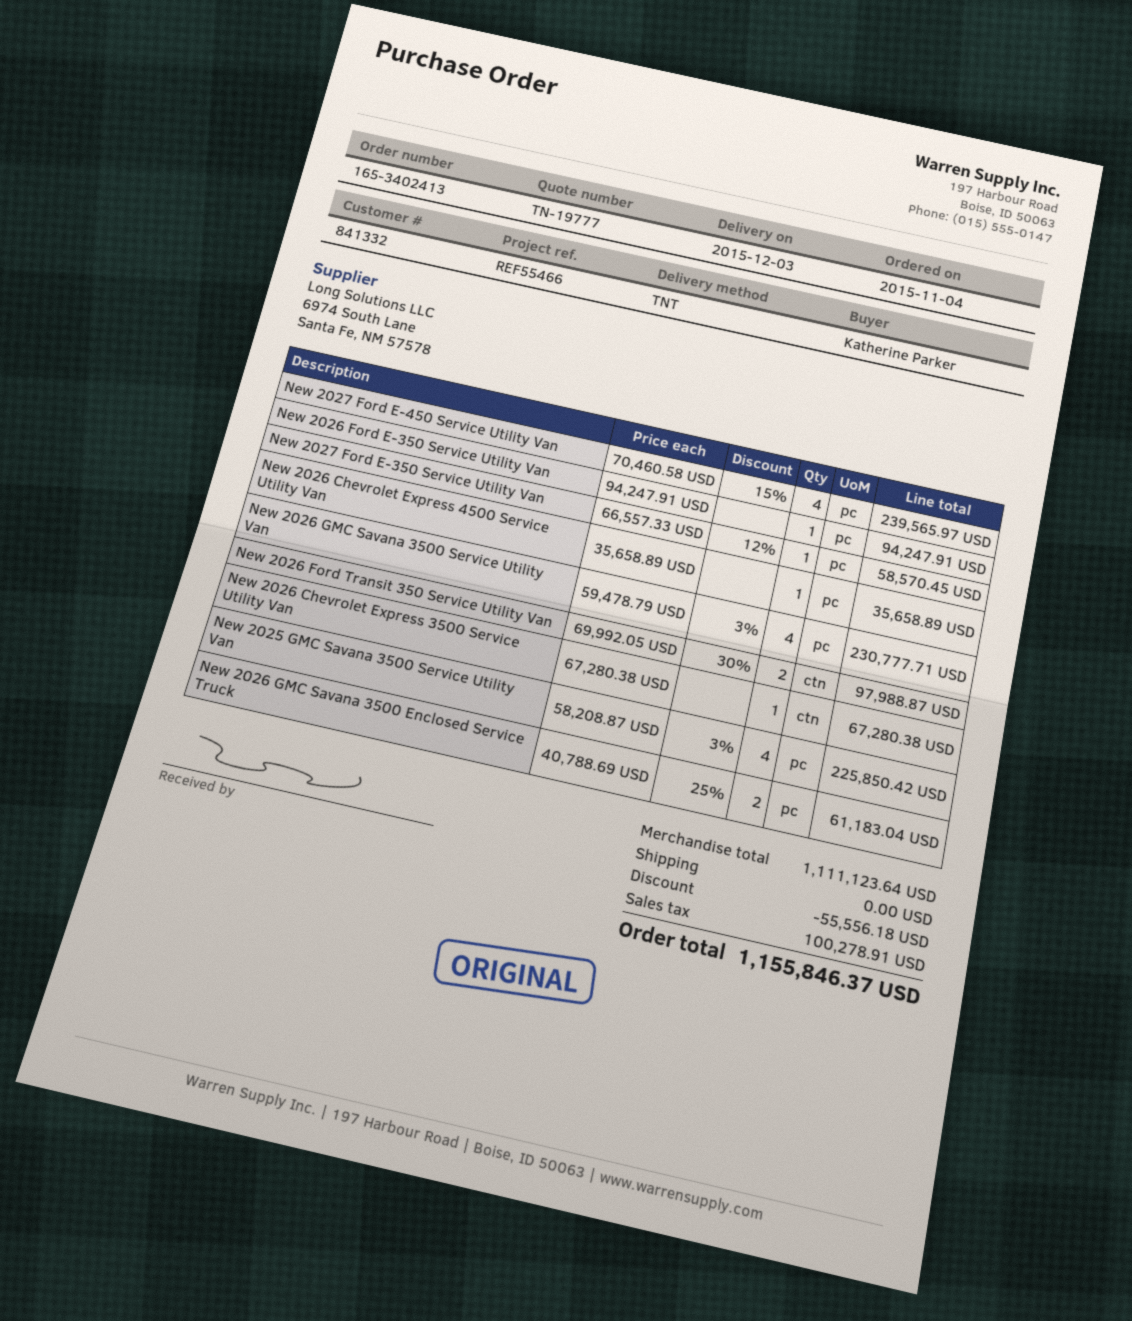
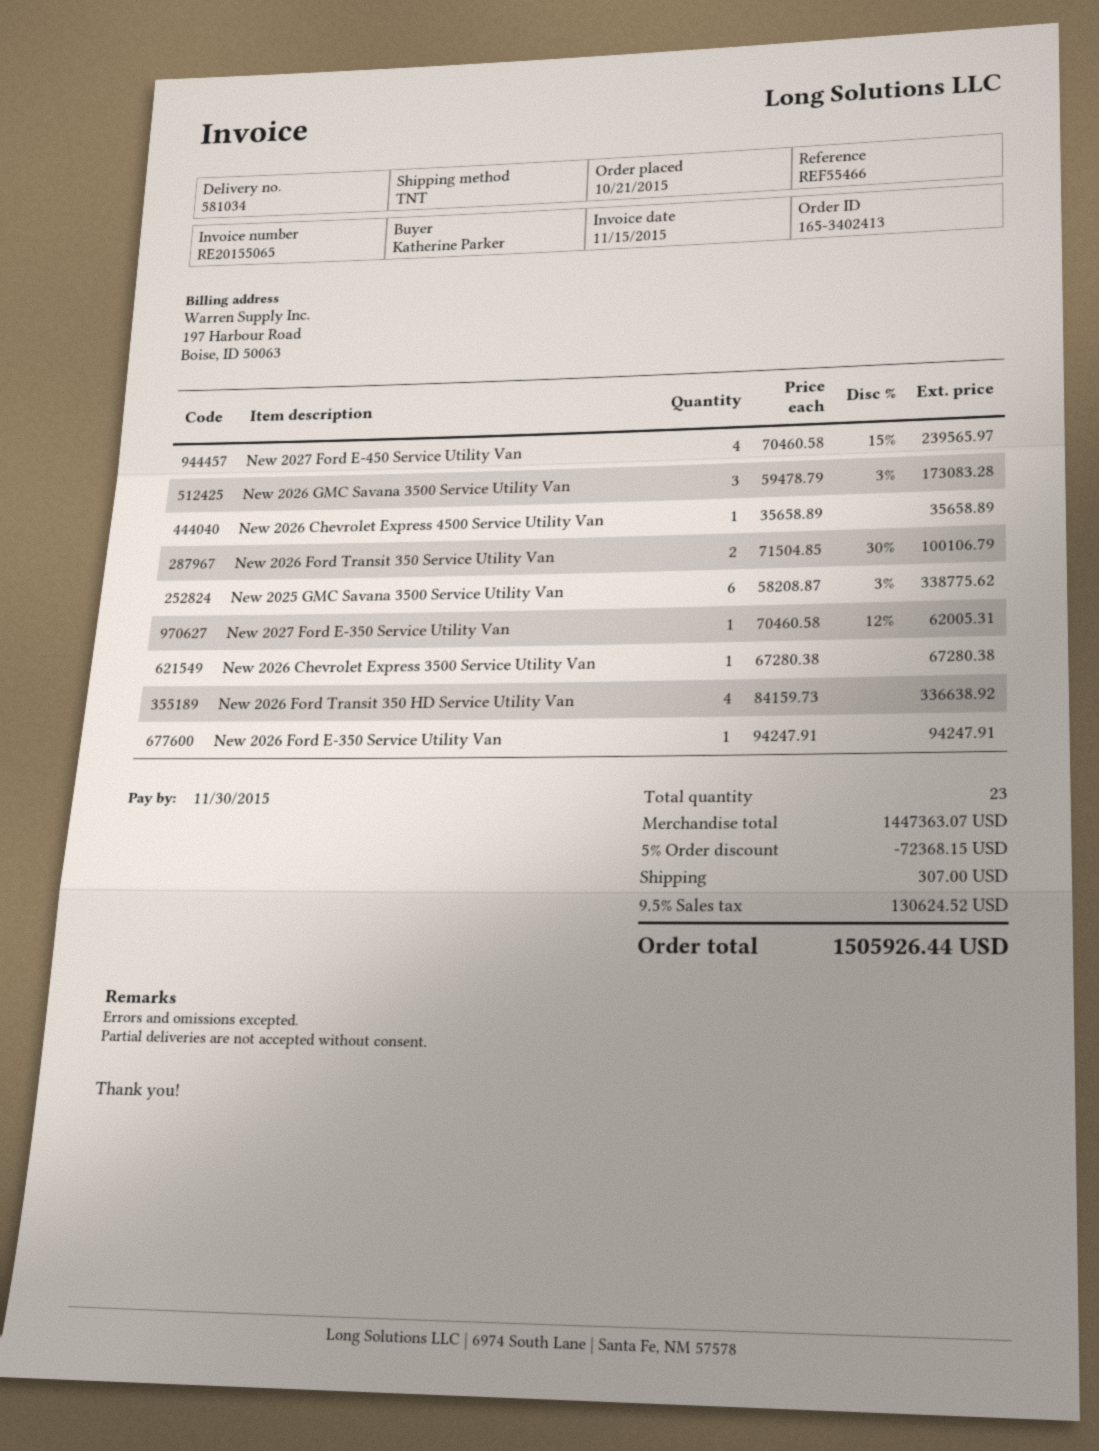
order date: 2015-11-04 -> 2015-10-21
New 2027 Ford E-350 Service Utility Van: 1 x 66557.33 - 12% = 58570.45 -> 1 x 70460.58 - 12% = 62005.31
New 2026 GMC Savana 3500 Service Utility Van: 4 x 59478.79 - 3% = 230777.71 -> 3 x 59478.79 - 3% = 173083.28
New 2026 Ford Transit 350 Service Utility Van: 2 x 69992.05 - 30% = 97988.87 -> 2 x 71504.85 - 30% = 100106.79
New 2025 GMC Savana 3500 Service Utility Van: 4 x 58208.87 - 3% = 225850.42 -> 6 x 58208.87 - 3% = 338775.62
New 2026 GMC Savana 3500 Enclosed Service Truck: 2 x 40788.69 - 25% = 61183.04 -> none
New 2026 Ford Transit 350 HD Service Utility Van: none -> 4 x 84159.73 = 336638.92
subtotal: 1111123.64 -> 1447363.07
discount: 55556.18 -> 72368.15
shipping: 0.00 -> 307.00
tax: 100278.91 -> 130624.52
total: 1155846.37 -> 1505926.44

